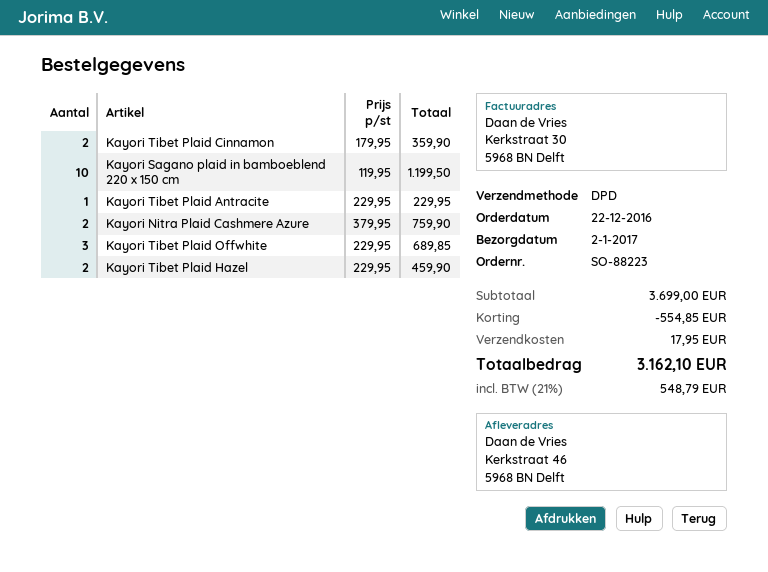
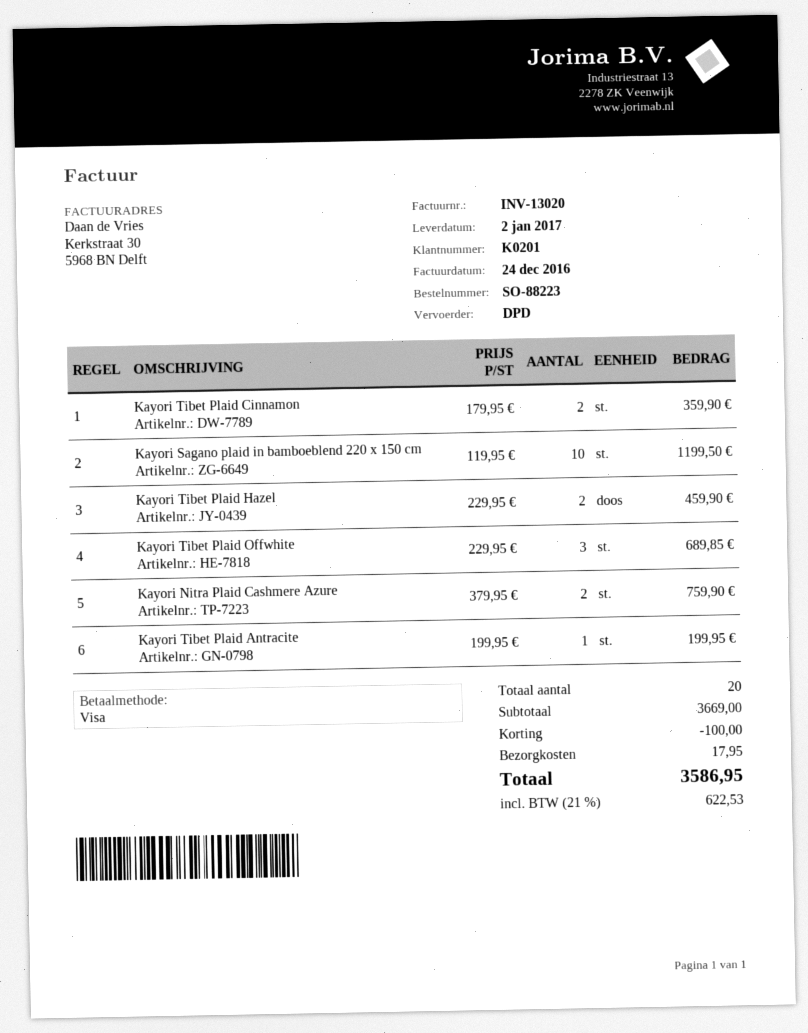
Kayori Tibet Plaid Antracite: 1 x 229.95 = 229.95 -> 1 x 199.95 = 199.95
subtotal: 3699.00 -> 3669.00
discount: 554.85 -> 100.00
tax: 21% = 548.79 -> 21% = 622.53
total: 3162.10 -> 3586.95

